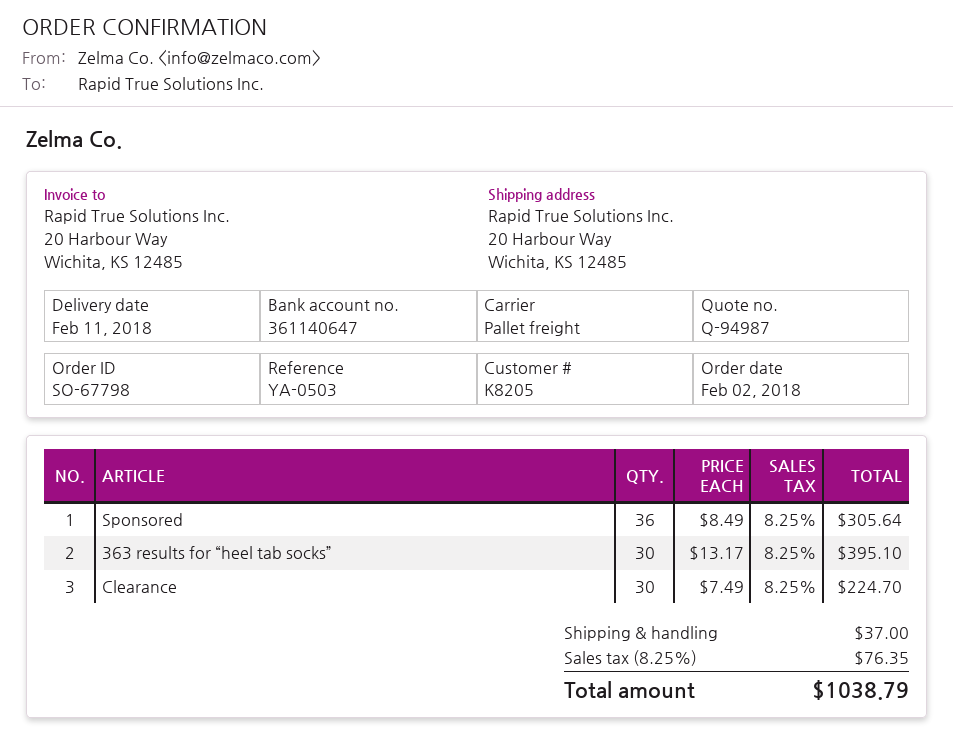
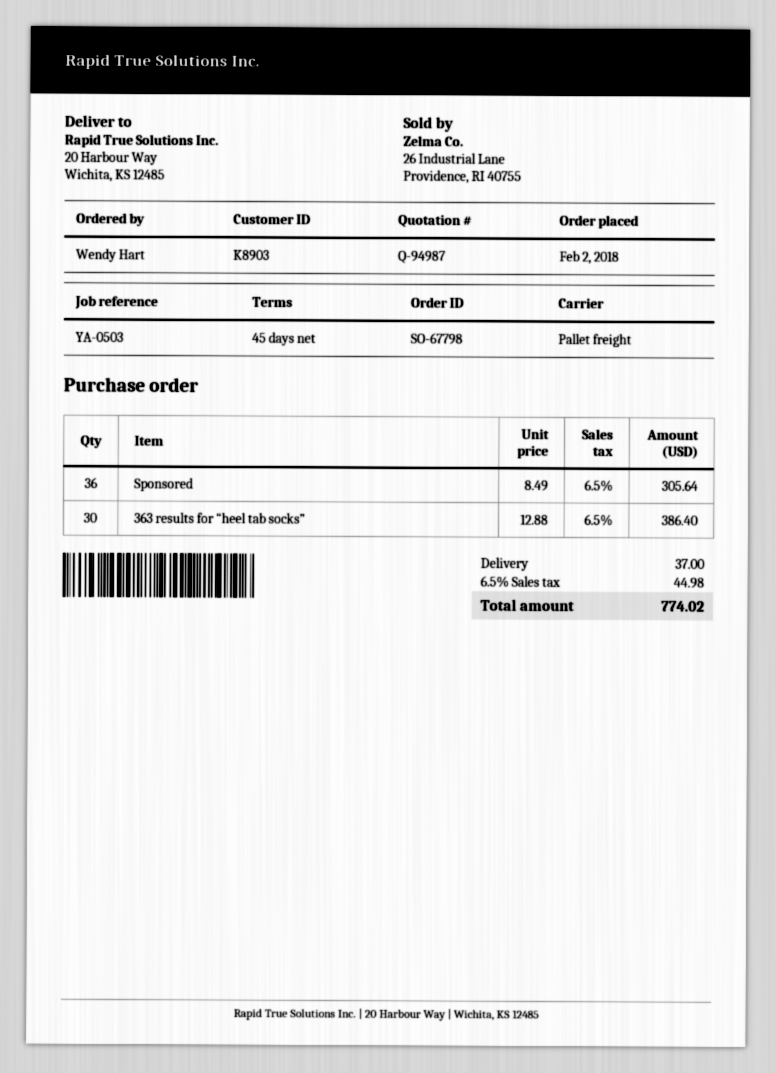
customer number: K8205 -> K8903
363 results for “heel tab socks”: 30 x 13.17 = 395.10 -> 30 x 12.88 = 386.40
Clearance: 30 x 7.49 = 224.70 -> none
tax: 8.25% = 76.35 -> 6.5% = 44.98
total: 1038.79 -> 774.02

